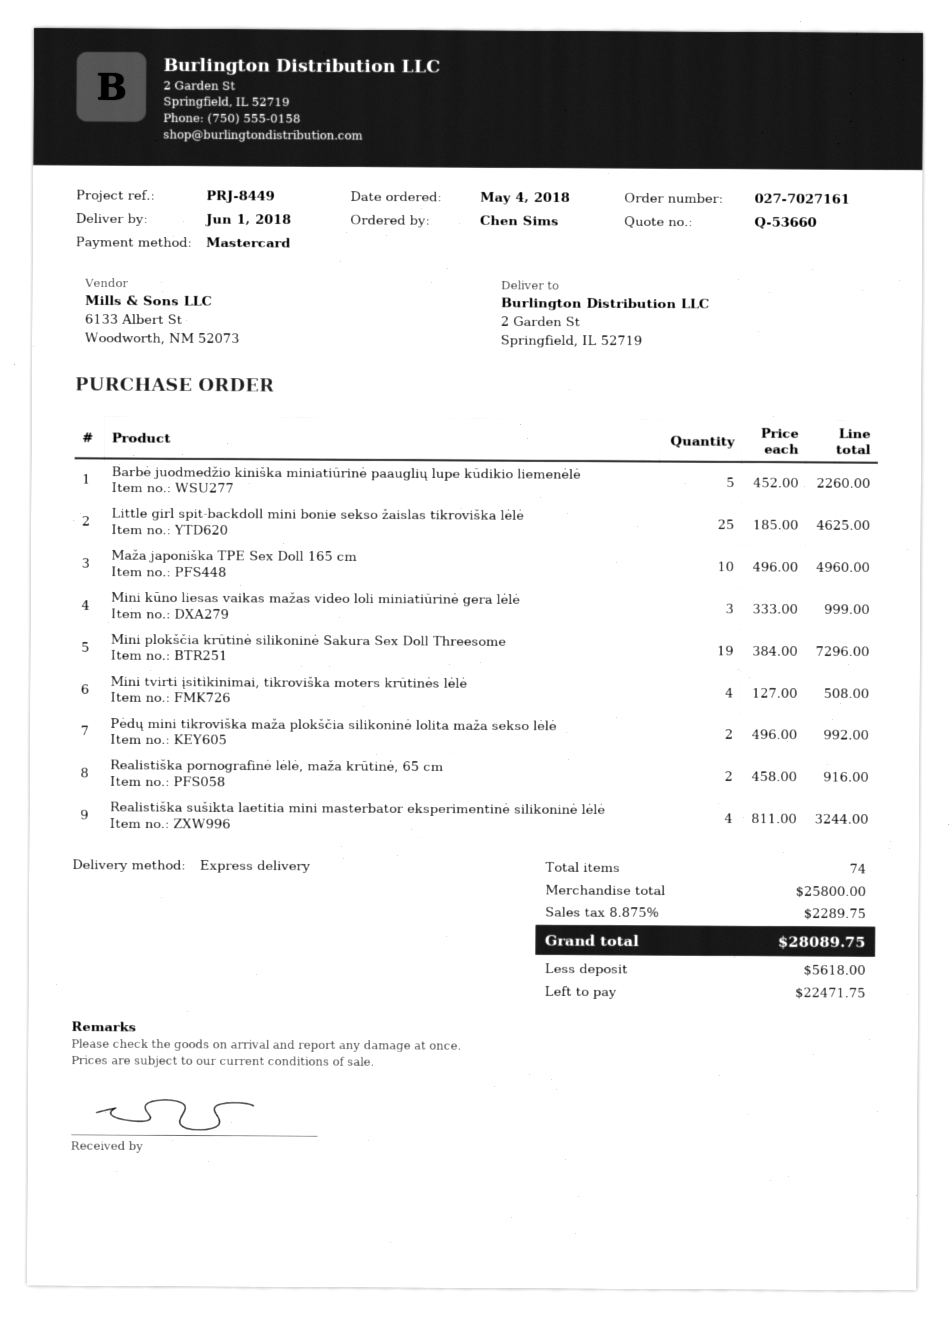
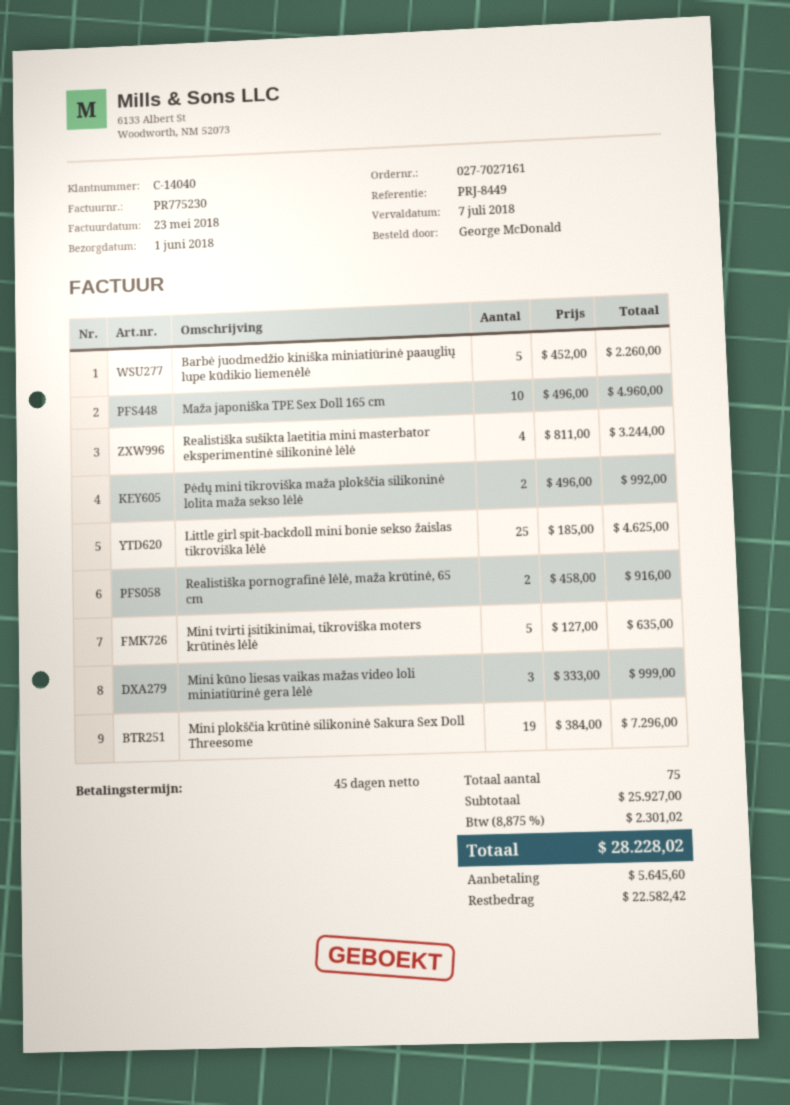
ordered by: Chen Sims -> George McDonald
Mini tvirti įsitikinimai, tikroviška moters krūtinės lėlė: 4 x 127.00 = 508.00 -> 5 x 127.00 = 635.00
total quantity: 74 -> 75
subtotal: 25800.00 -> 25927.00
tax: 8.875% = 2289.75 -> 8.875% = 2301.02
total: 28089.75 -> 28228.02
deposit: 5618.00 -> 5645.60
balance: 22471.75 -> 22582.42

